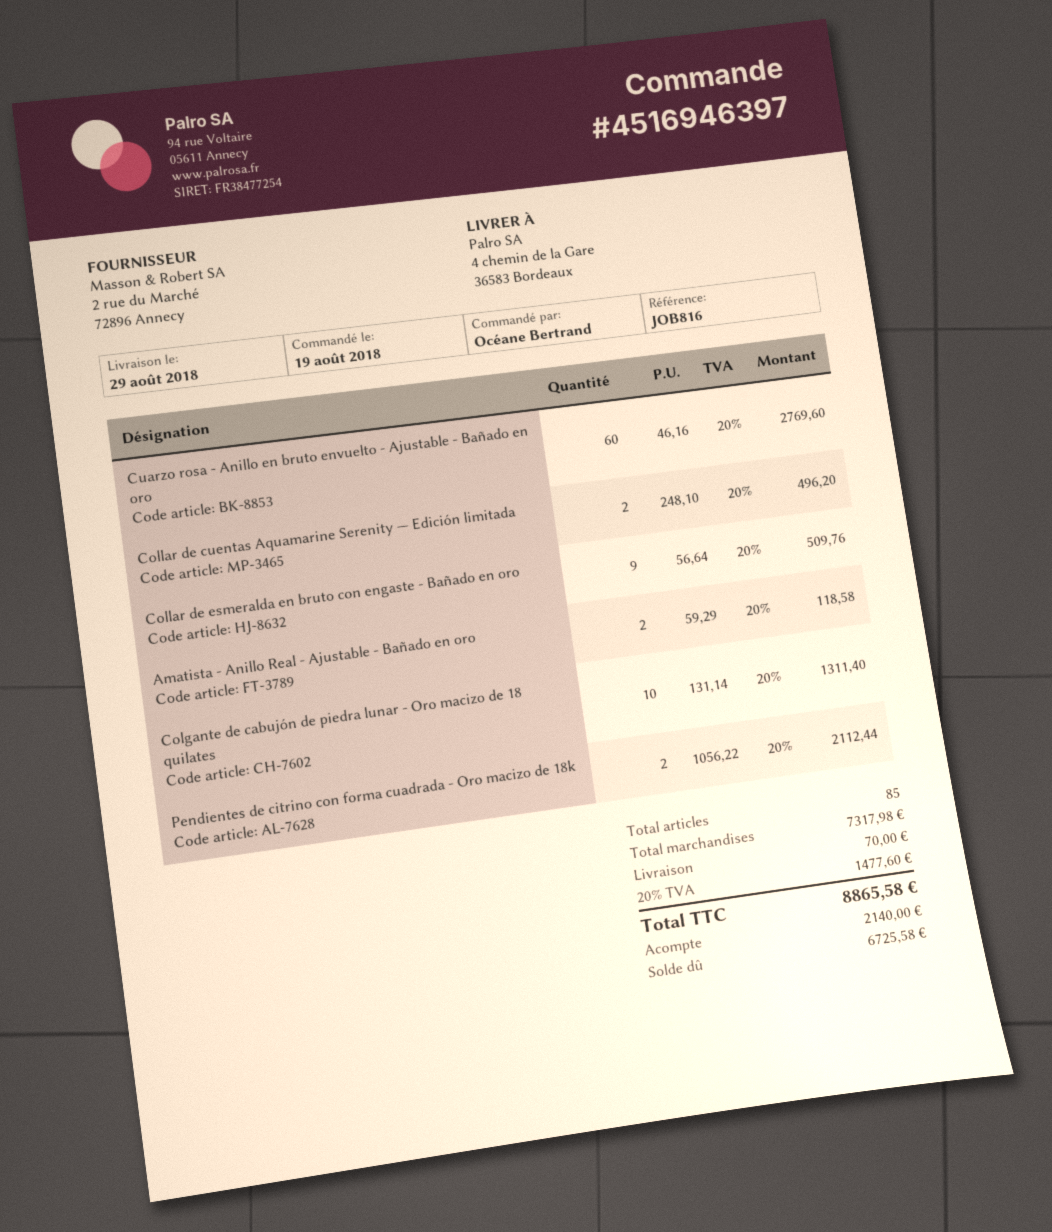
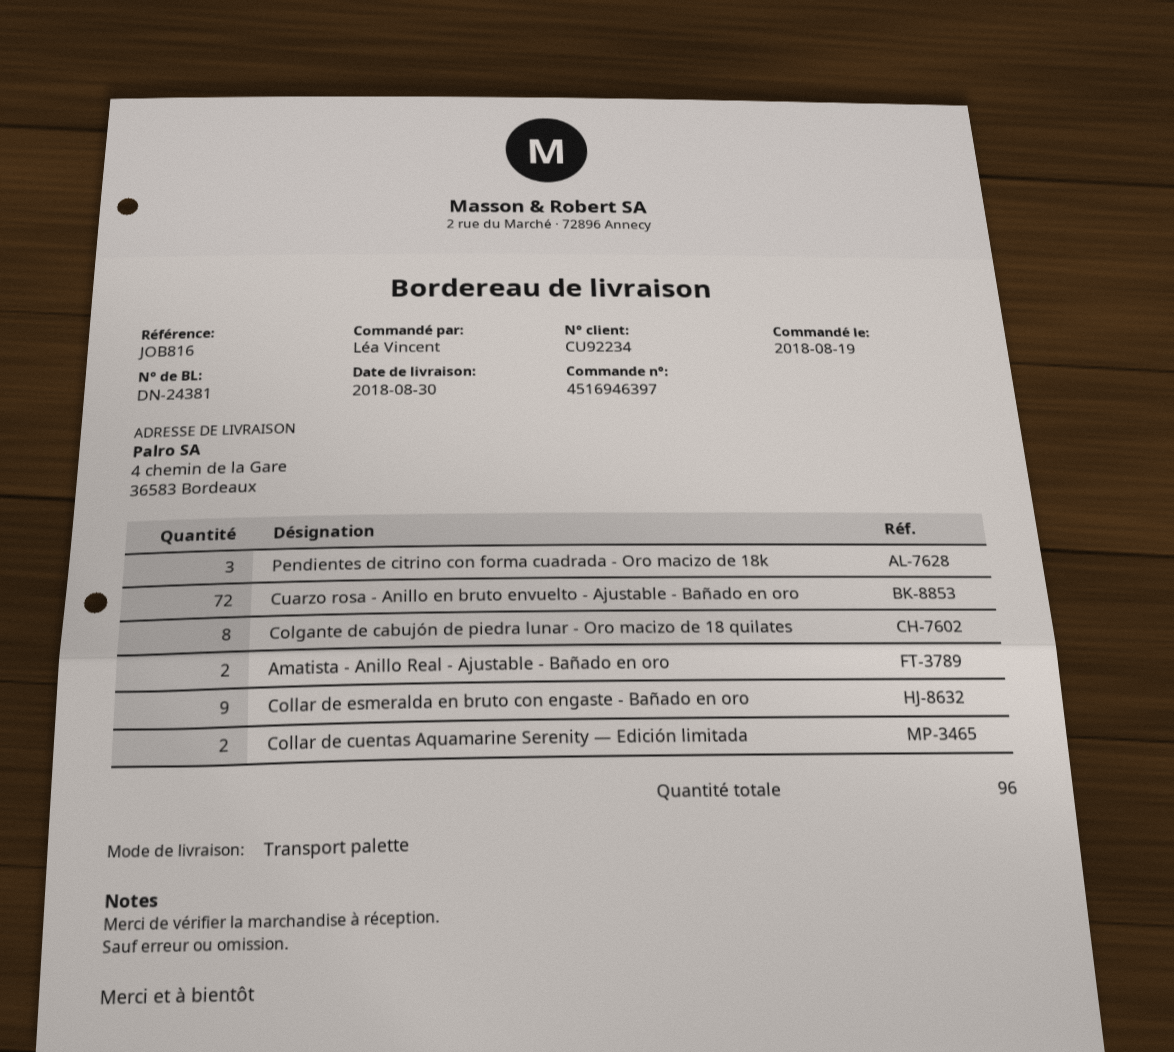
delivery date: 2018-08-29 -> 2018-08-30
ordered by: Océane Bertrand -> Léa Vincent
Cuarzo rosa - Anillo en bruto envuelto - Ajustable - Bañado en oro: 60 -> 72
Colgante de cabujón de piedra lunar - Oro macizo de 18 quilates: 10 -> 8
Pendientes de citrino con forma cuadrada - Oro macizo de 18k: 2 -> 3
total quantity: 85 -> 96

